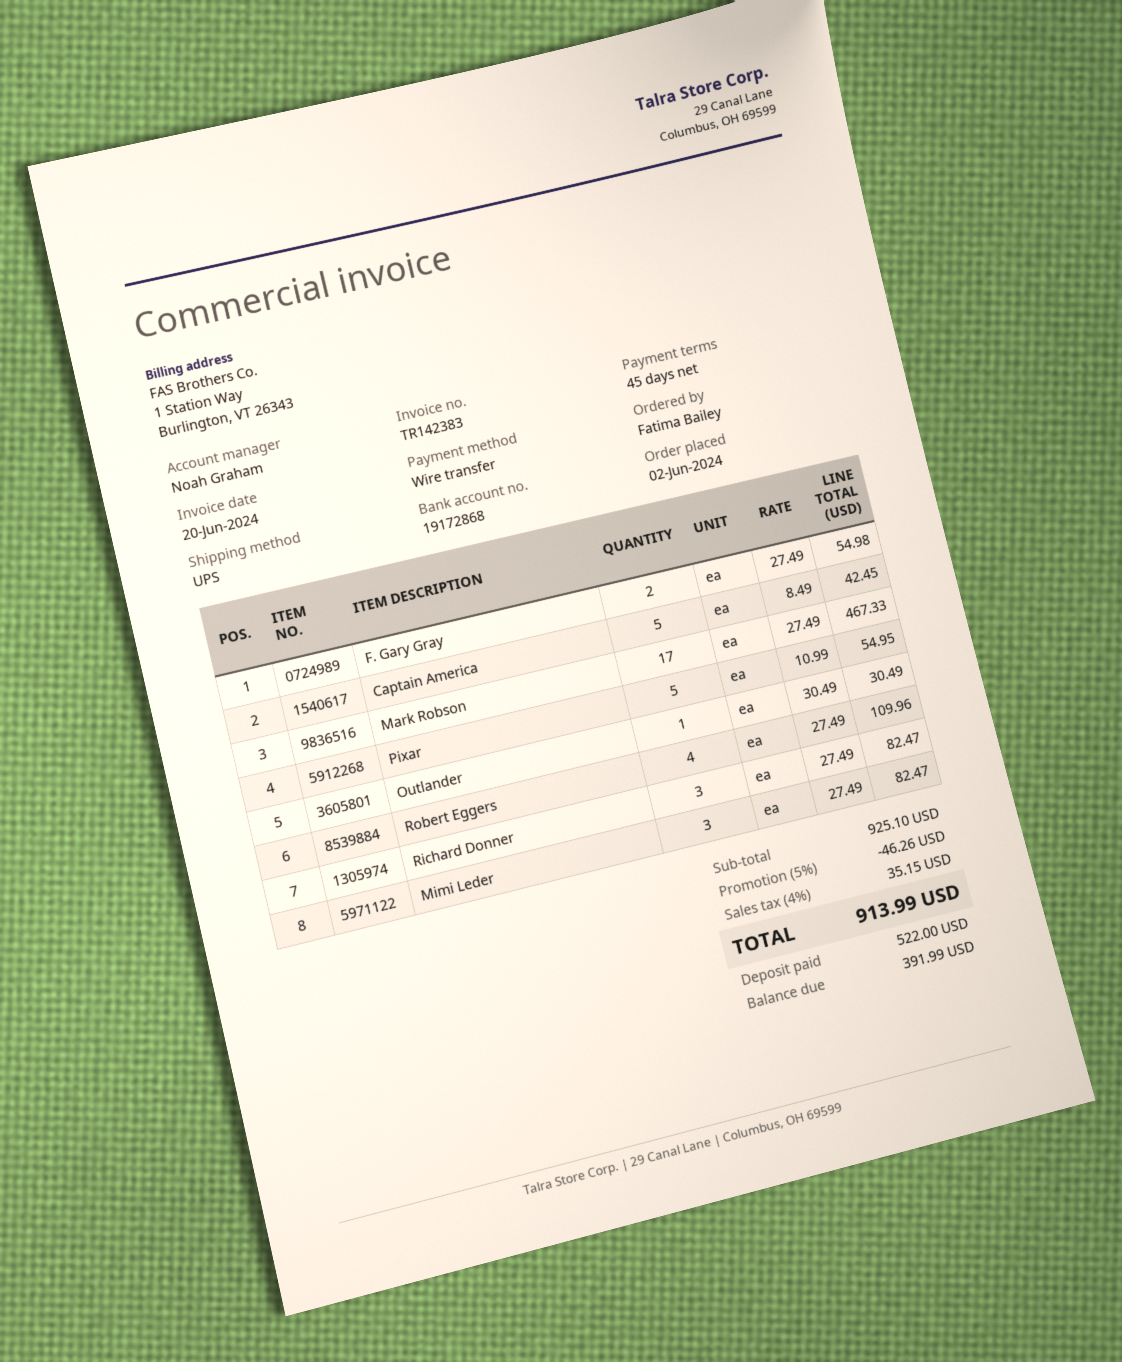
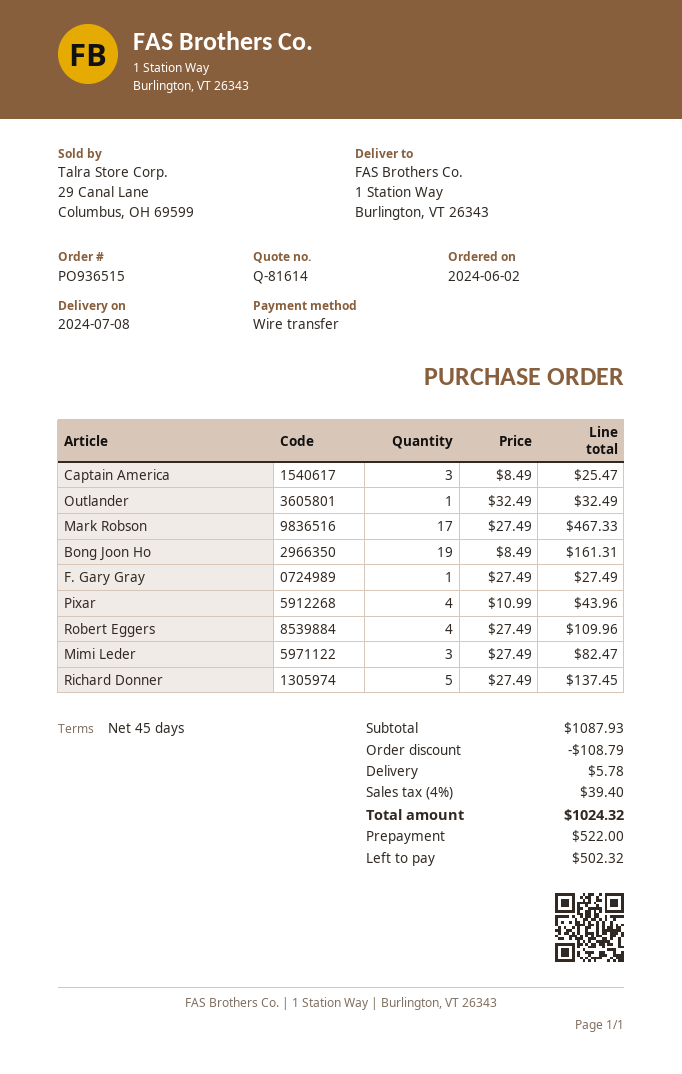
F. Gary Gray: 2 x 27.49 = 54.98 -> 1 x 27.49 = 27.49
Captain America: 5 x 8.49 = 42.45 -> 3 x 8.49 = 25.47
Pixar: 5 x 10.99 = 54.95 -> 4 x 10.99 = 43.96
Outlander: 1 x 30.49 = 30.49 -> 1 x 32.49 = 32.49
Richard Donner: 3 x 27.49 = 82.47 -> 5 x 27.49 = 137.45
Bong Joon Ho: none -> 19 x 8.49 = 161.31
subtotal: 925.10 -> 1087.93
discount: 46.26 -> 108.79
shipping: none -> 5.78
tax: 4% = 35.15 -> 4% = 39.40
total: 913.99 -> 1024.32
balance: 391.99 -> 502.32

